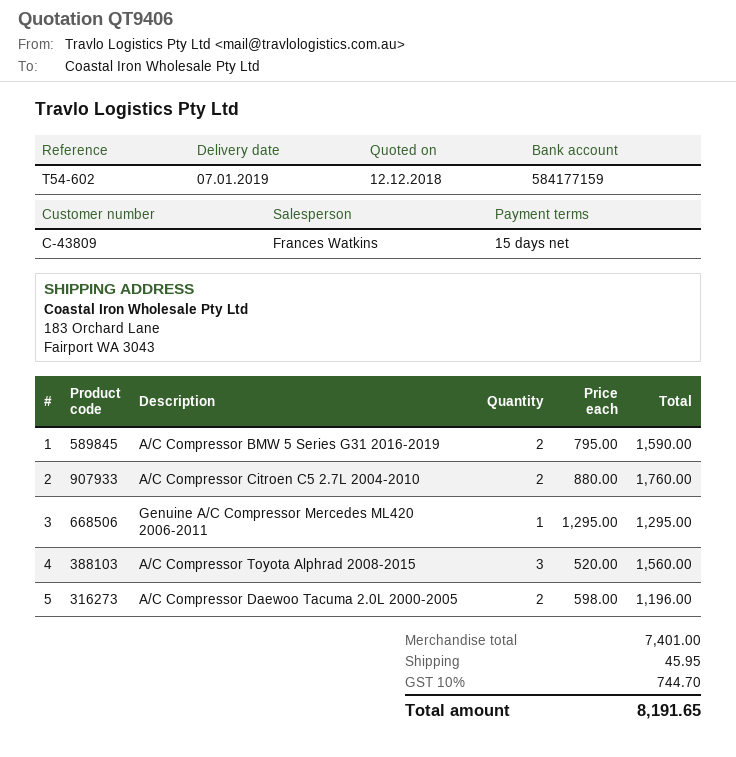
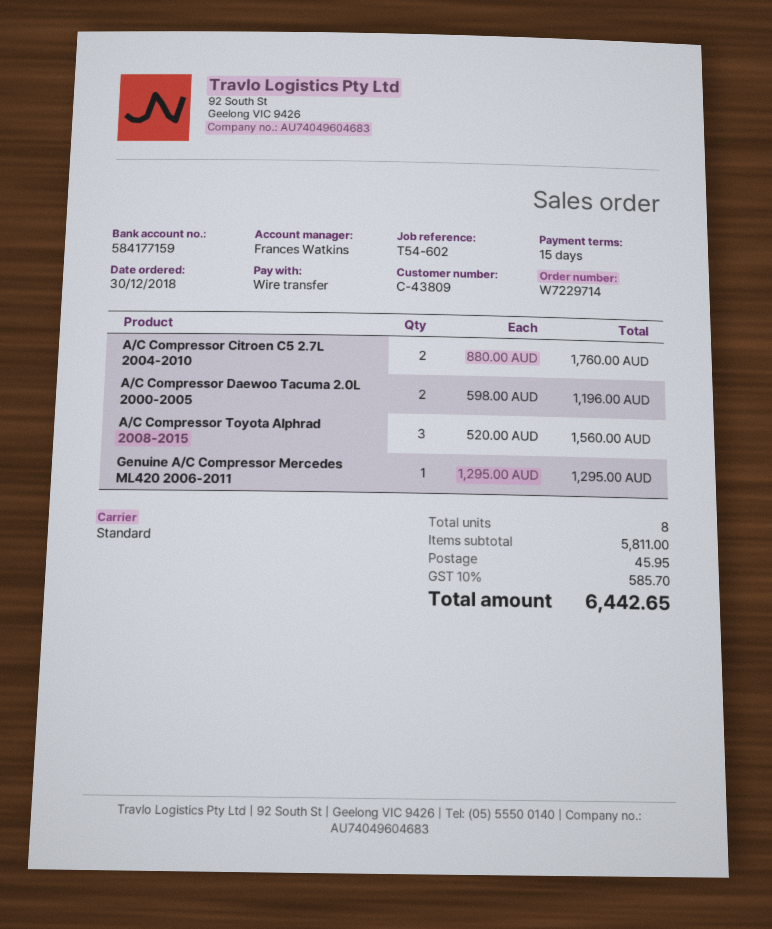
A/C Compressor BMW 5 Series G31 2016-2019: 2 x 795.00 = 1590.00 -> none
subtotal: 7401.00 -> 5811.00
tax: 10% = 744.70 -> 10% = 585.70
total: 8191.65 -> 6442.65

